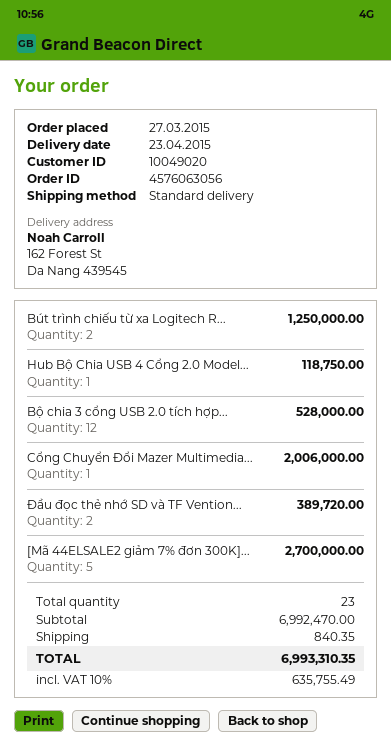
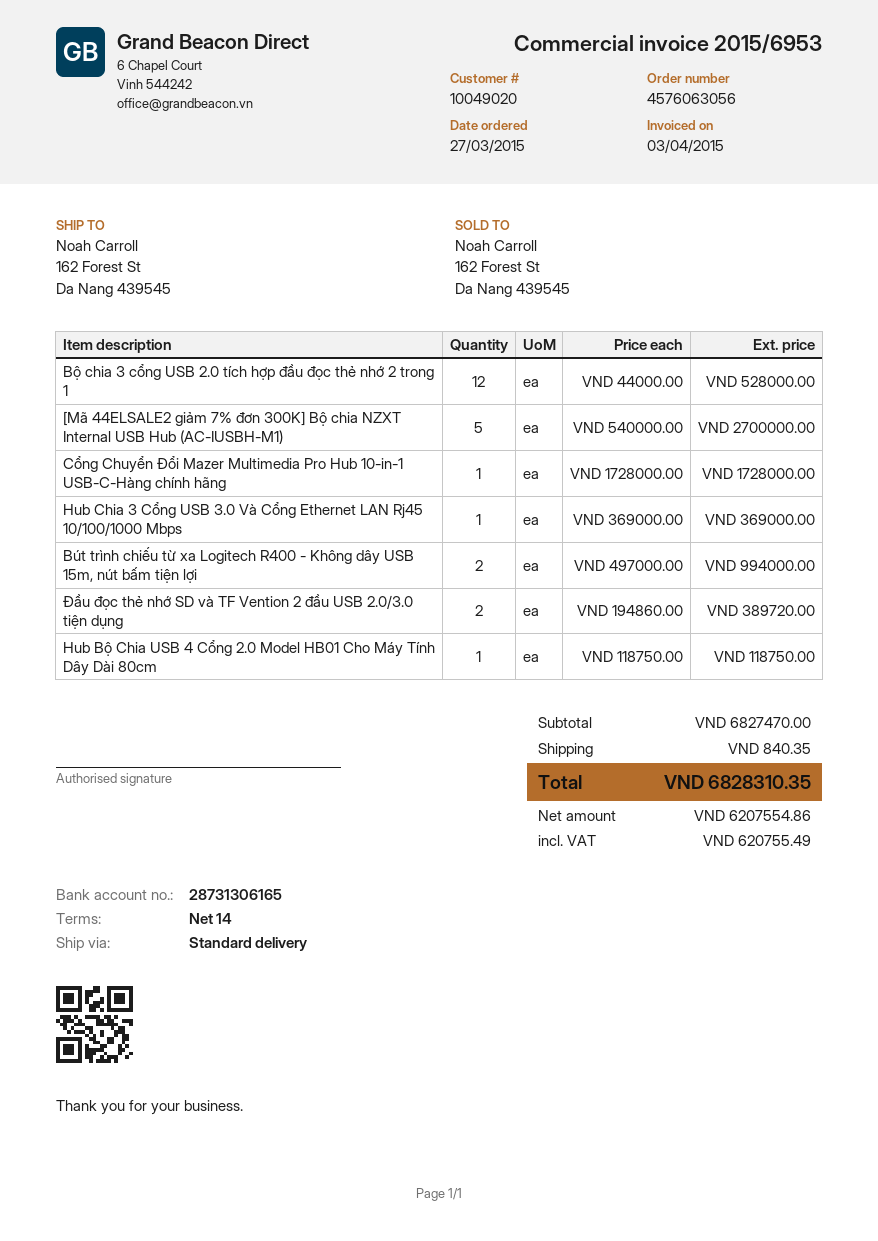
Bút trình chiếu từ xa Logitech R...: 2 for 1250000.00 -> 2 for 994000.00
Cổng Chuyển Đổi Mazer Multimedia...: 1 for 2006000.00 -> 1 for 1728000.00
Hub Chia 3 Cổng USB 3.0 Và Cổng Ethernet LAN Rj45 10/100/1000 Mbps: none -> 1 for 369000.00
subtotal: 6992470.00 -> 6827470.00
tax: 635755.49 -> 620755.49
total: 6993310.35 -> 6828310.35

